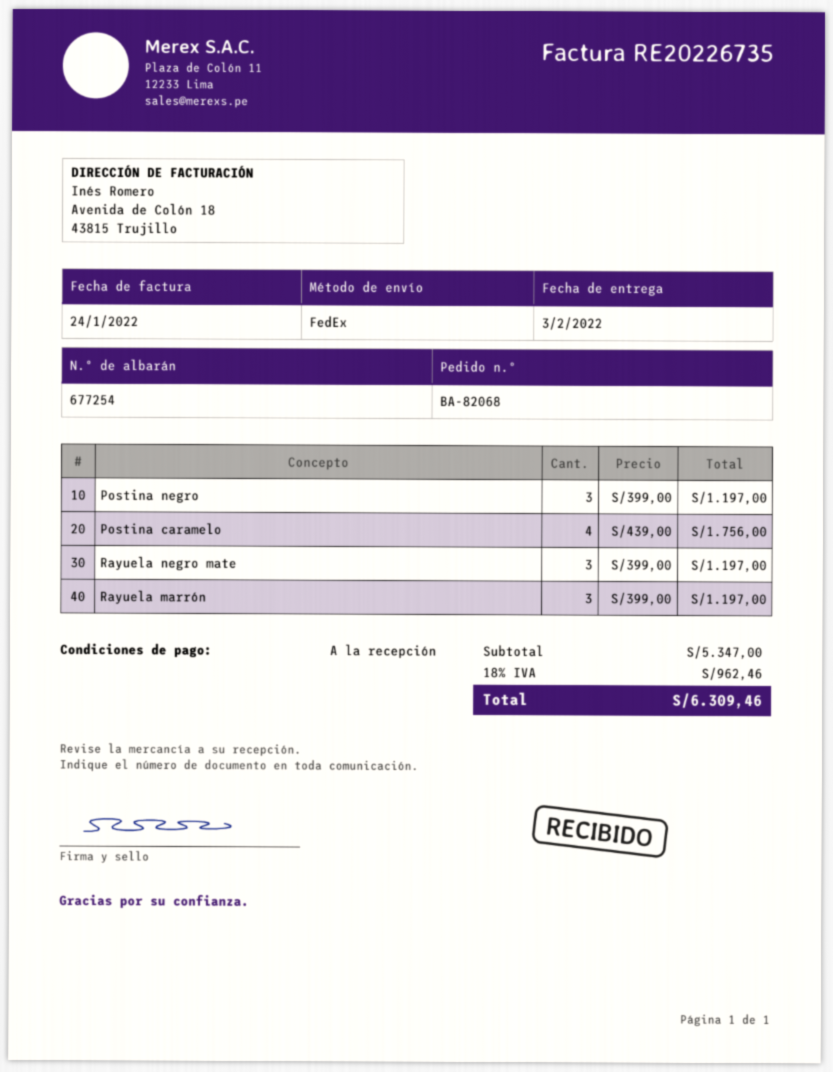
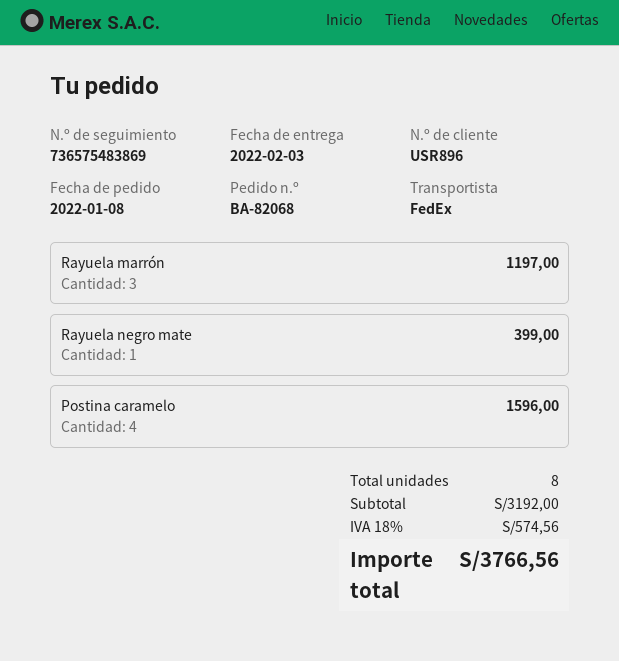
Postina negro: 3 for 1197.00 -> none
Postina caramelo: 4 for 1756.00 -> 4 for 1596.00
Rayuela negro mate: 3 for 1197.00 -> 1 for 399.00
subtotal: 5347.00 -> 3192.00
tax: 18% = 962.46 -> 18% = 574.56
total: 6309.46 -> 3766.56

